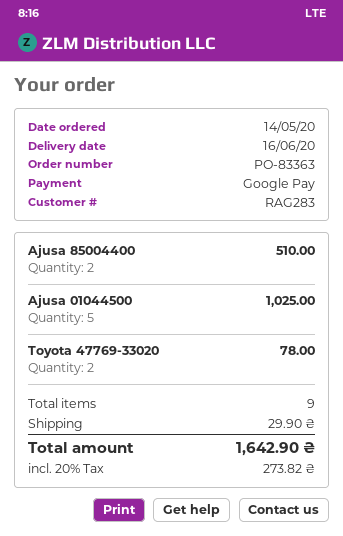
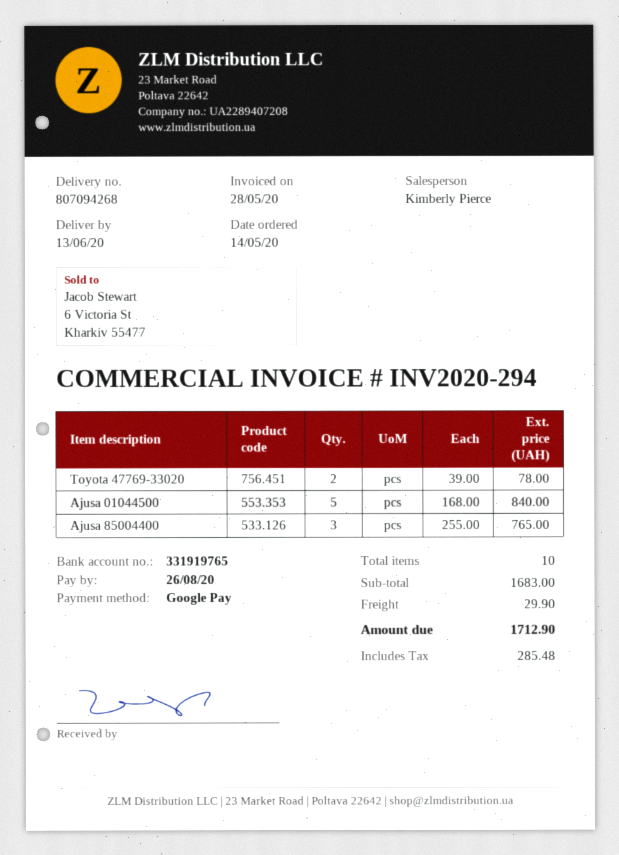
delivery date: 2020-06-16 -> 2020-06-13
Ajusa 85004400: 2 for 510.00 -> 3 for 765.00
Ajusa 01044500: 5 for 1025.00 -> 5 for 840.00
total quantity: 9 -> 10
tax: 273.82 -> 285.48
total: 1642.90 -> 1712.90

